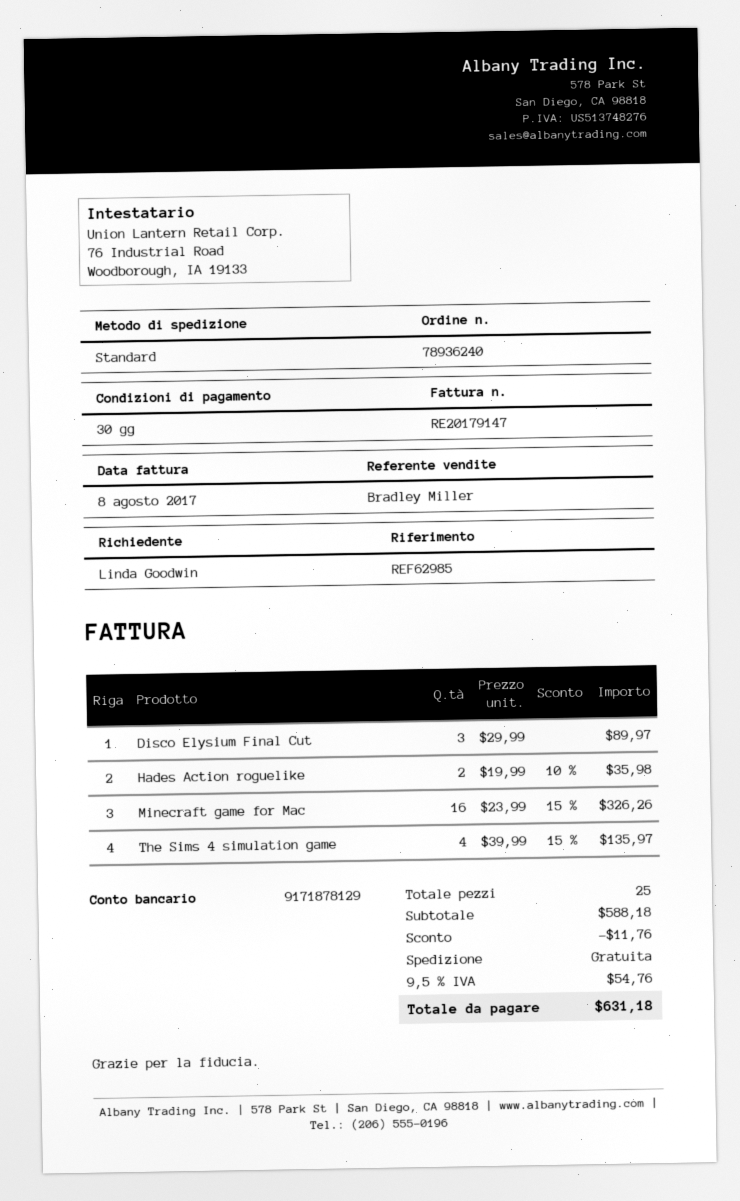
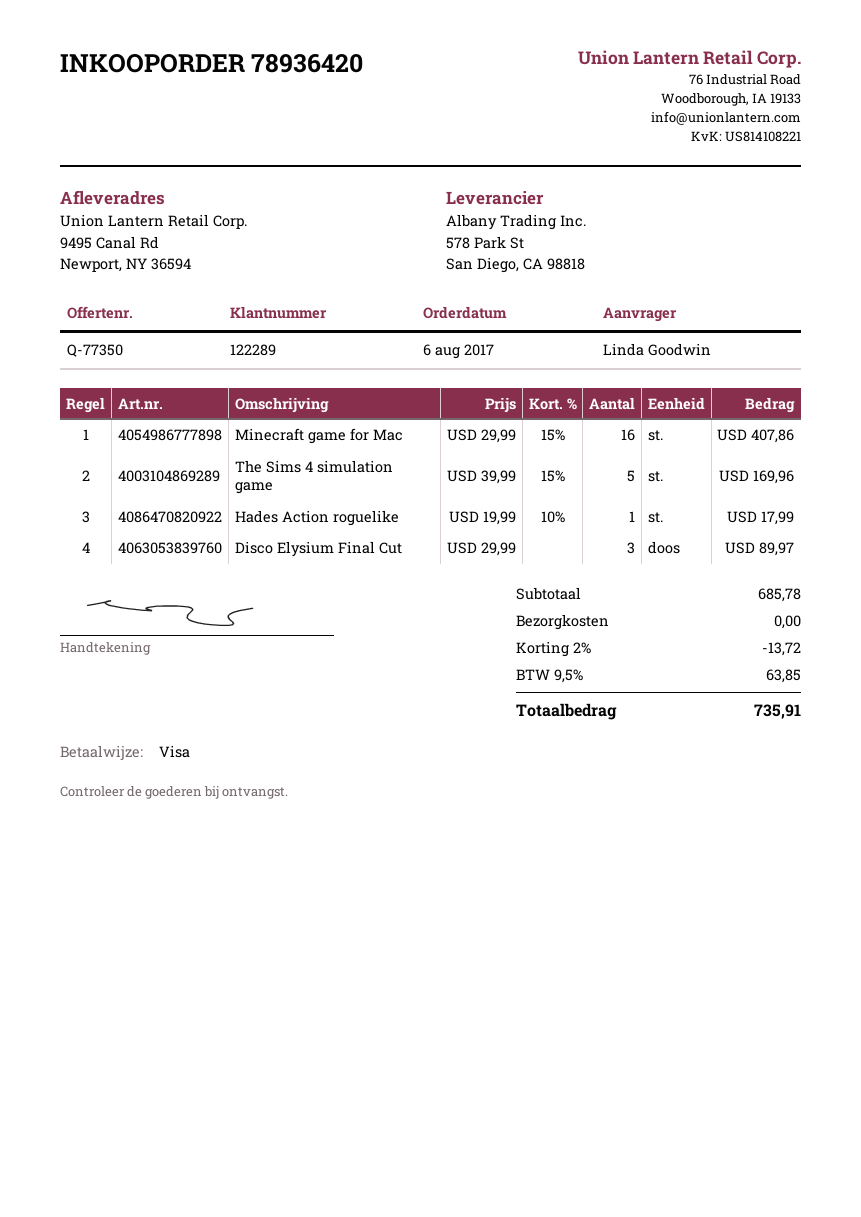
order number: 78936240 -> 78936420
Hades Action roguelike: 2 x 19.99 - 10% = 35.98 -> 1 x 19.99 - 10% = 17.99
Minecraft game for Mac: 16 x 23.99 - 15% = 326.26 -> 16 x 29.99 - 15% = 407.86
The Sims 4 simulation game: 4 x 39.99 - 15% = 135.97 -> 5 x 39.99 - 15% = 169.96
subtotal: 588.18 -> 685.78
discount: 11.76 -> 13.72
tax: 9.5% = 54.76 -> 9.5% = 63.85
total: 631.18 -> 735.91

